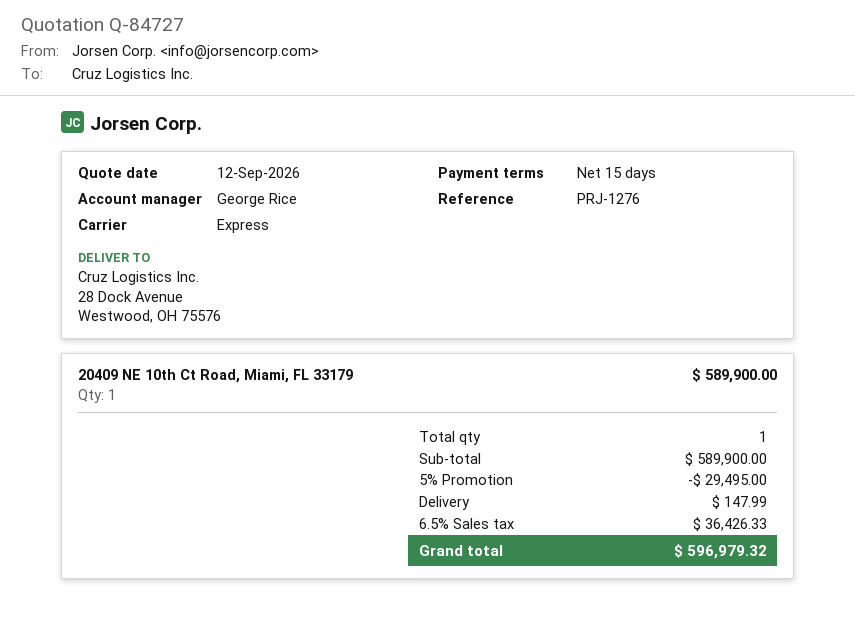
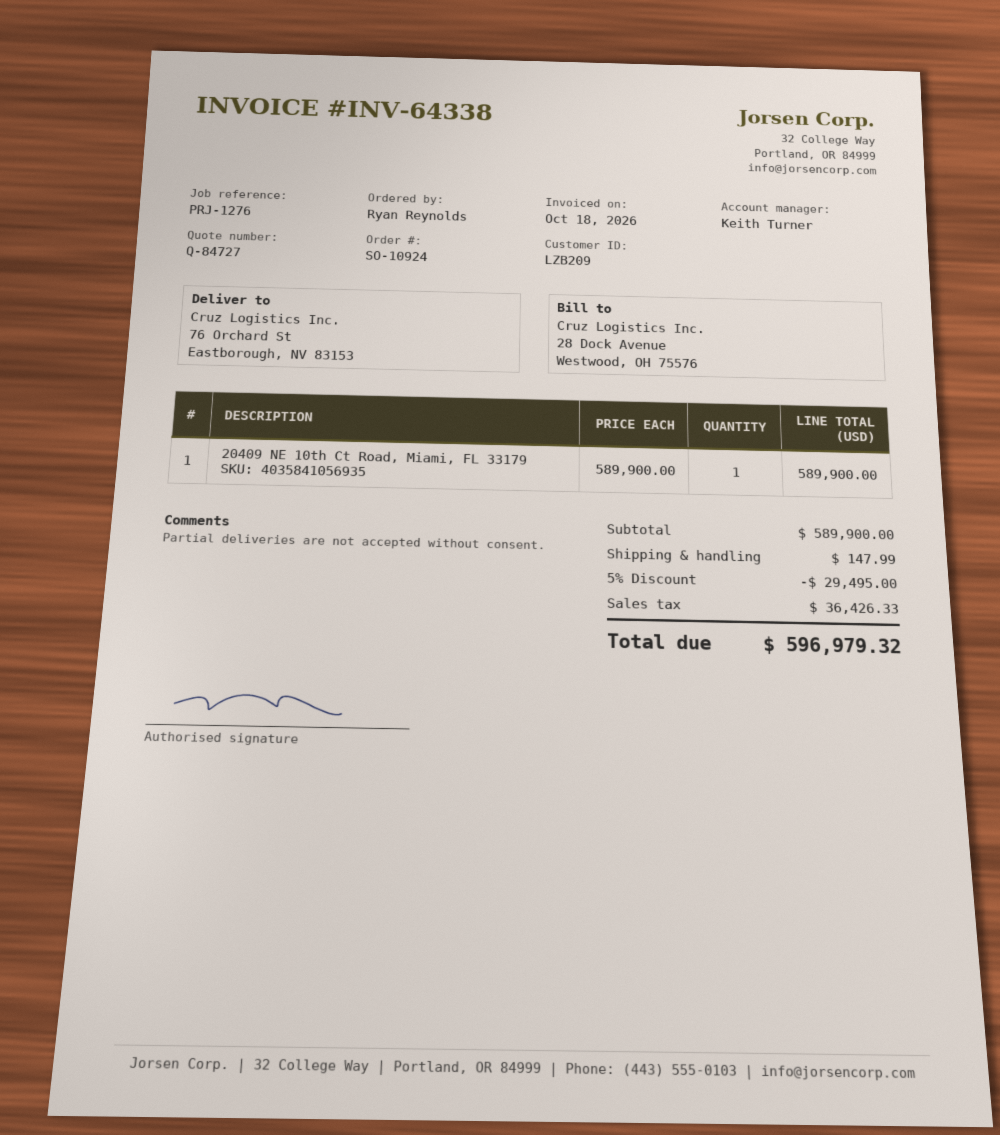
sales rep: George Rice -> Keith Turner
ship to: 28 Dock Avenue, Westwood, OH 75576 -> 76 Orchard St, Eastborough, NV 83153

